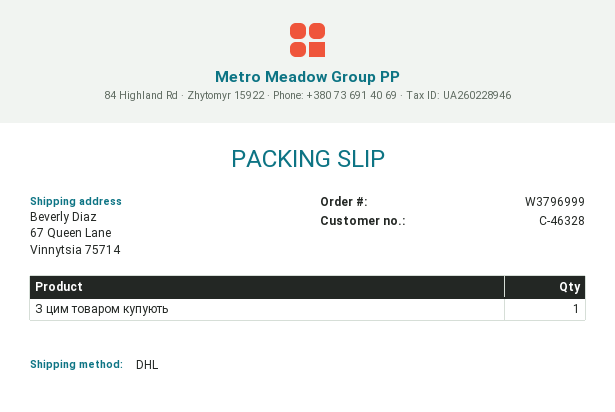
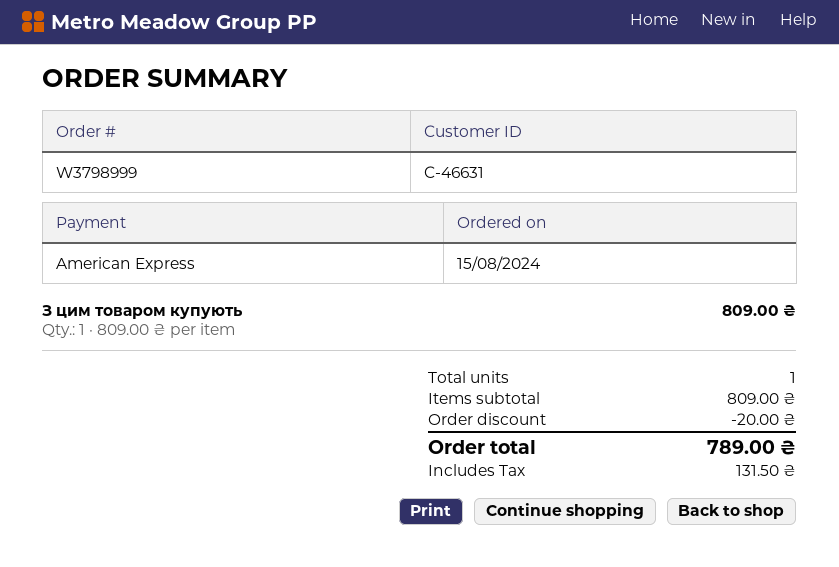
order number: W3796999 -> W3798999
customer number: C-46328 -> C-46631

